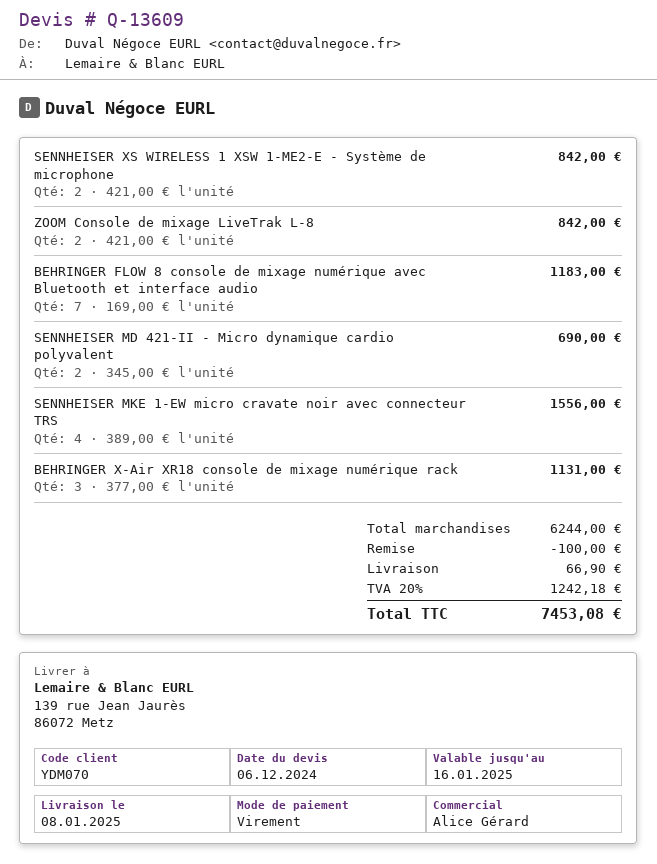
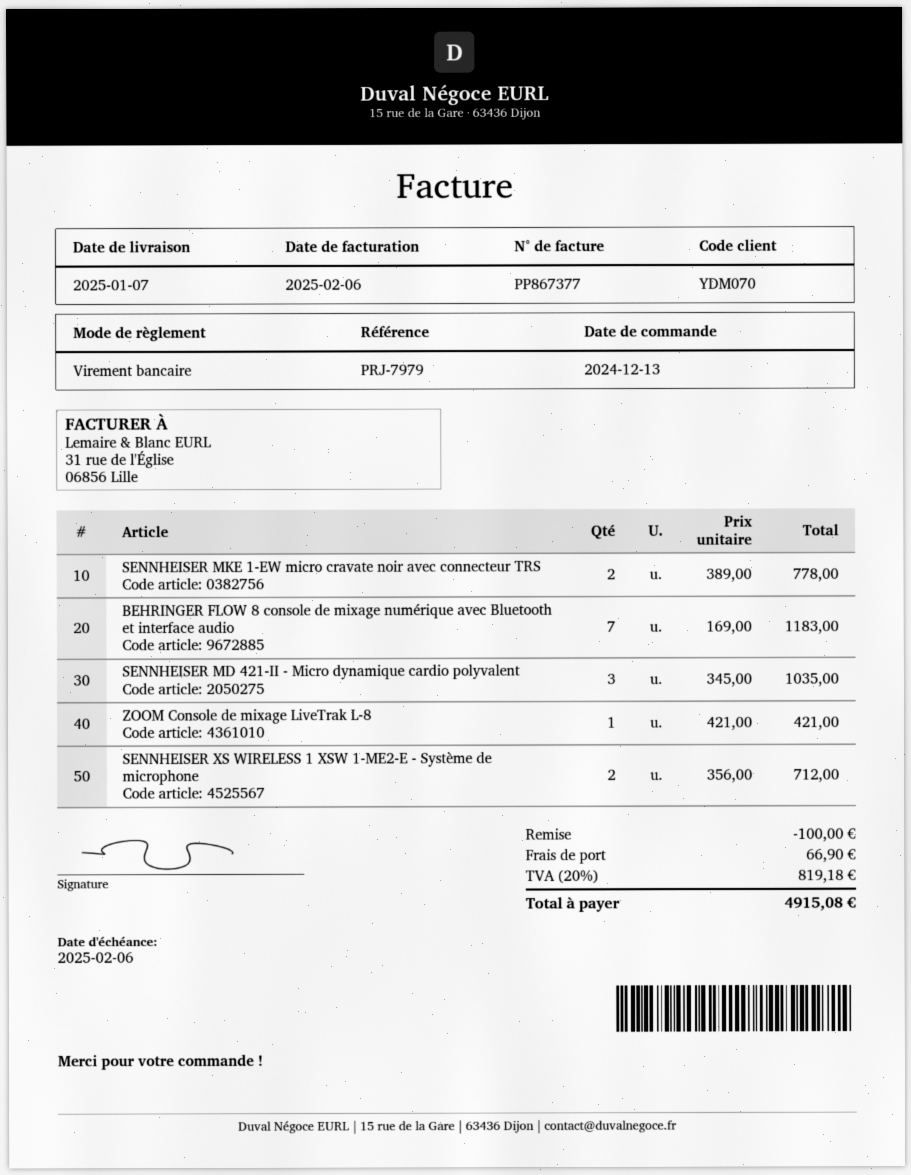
delivery date: 2025-01-08 -> 2025-01-07
SENNHEISER XS WIRELESS 1 XSW 1-ME2-E - Système de microphone: 2 x 421.00 = 842.00 -> 2 x 356.00 = 712.00
ZOOM Console de mixage LiveTrak L-8: 2 x 421.00 = 842.00 -> 1 x 421.00 = 421.00
SENNHEISER MD 421-II - Micro dynamique cardio polyvalent: 2 x 345.00 = 690.00 -> 3 x 345.00 = 1035.00
SENNHEISER MKE 1-EW micro cravate noir avec connecteur TRS: 4 x 389.00 = 1556.00 -> 2 x 389.00 = 778.00
BEHRINGER X-Air XR18 console de mixage numérique rack: 3 x 377.00 = 1131.00 -> none
tax: 20% = 1242.18 -> 20% = 819.18
total: 7453.08 -> 4915.08

